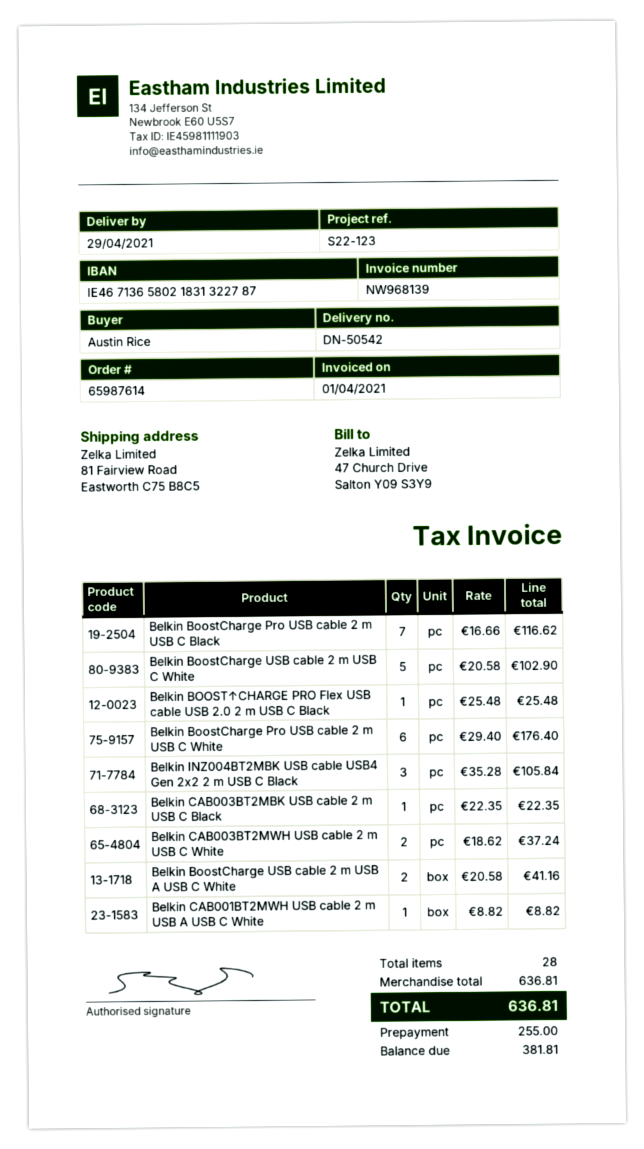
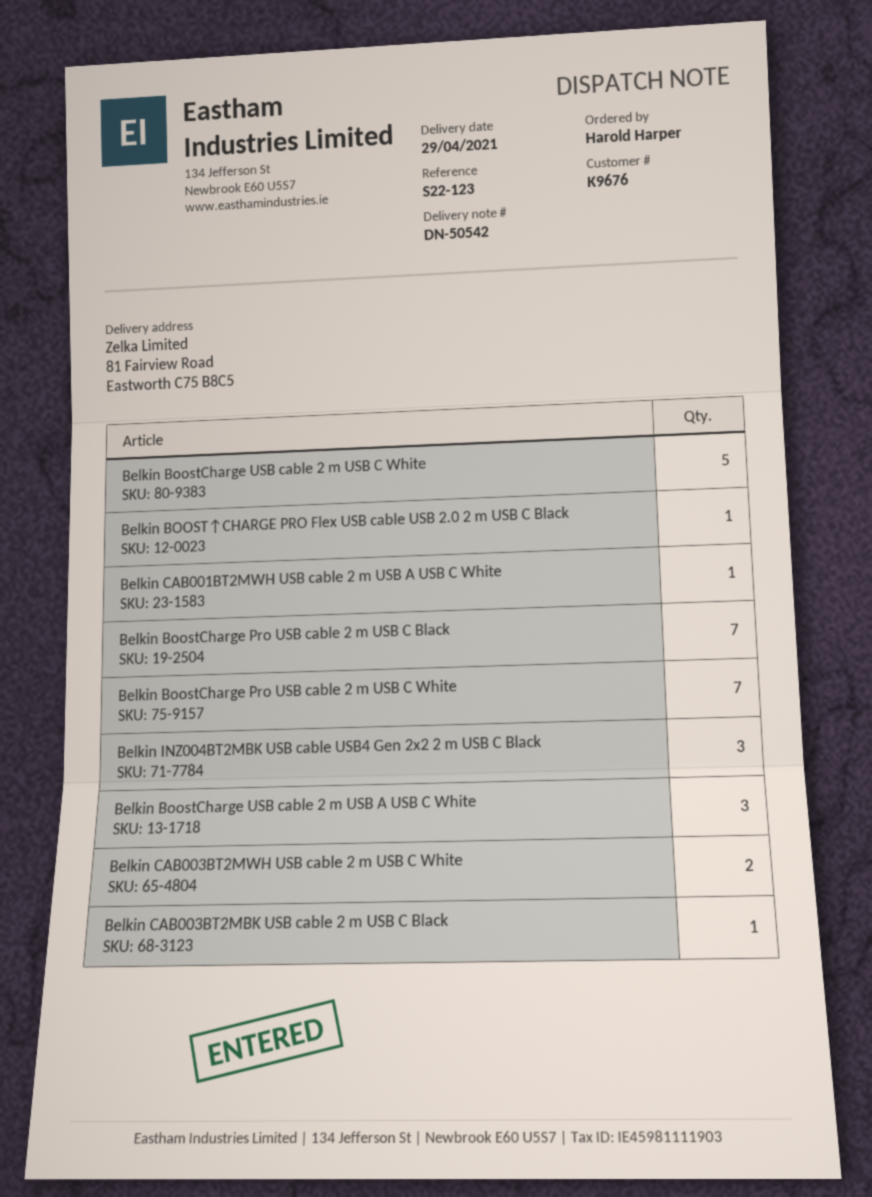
ordered by: Austin Rice -> Harold Harper
Belkin BoostCharge Pro USB cable 2 m USB C White: 6 -> 7
Belkin BoostCharge USB cable 2 m USB A USB C White: 2 -> 3

